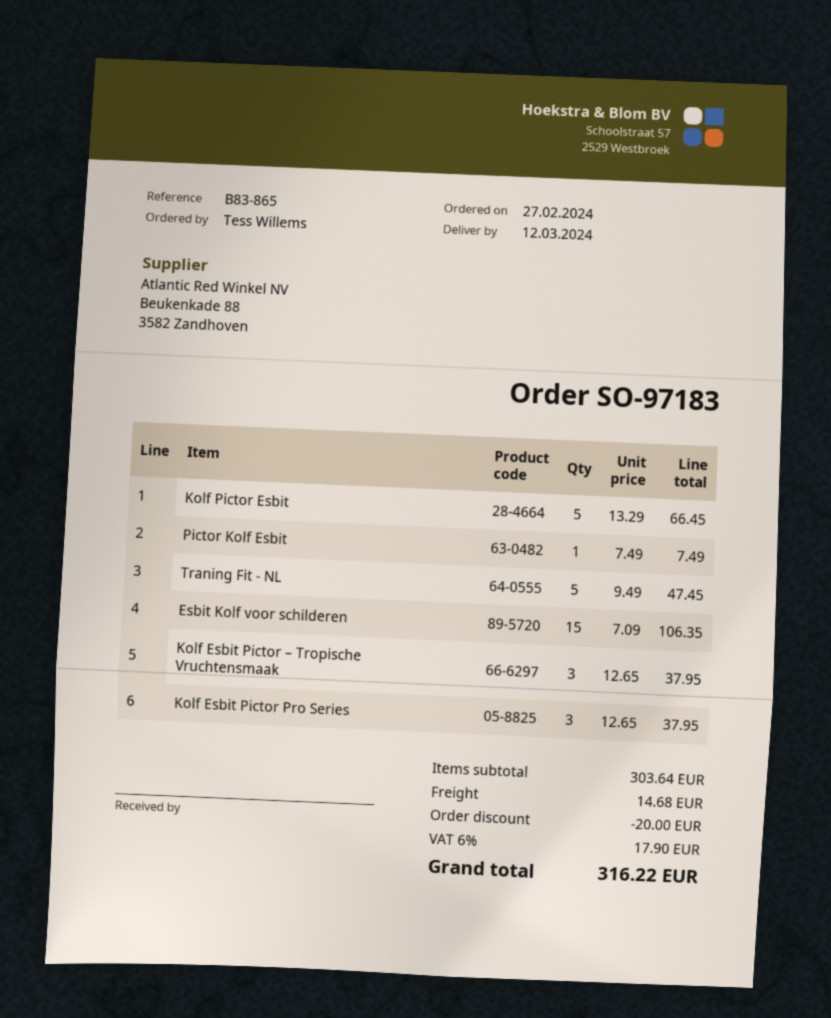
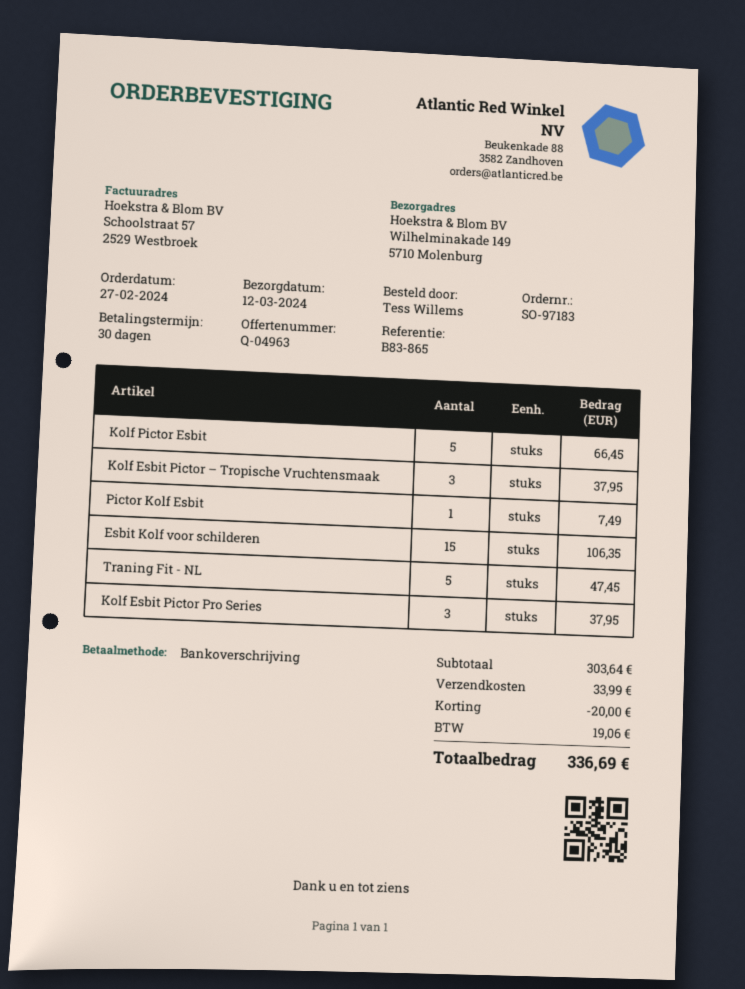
shipping: 14.68 -> 33.99
tax: 17.90 -> 19.06
total: 316.22 -> 336.69

